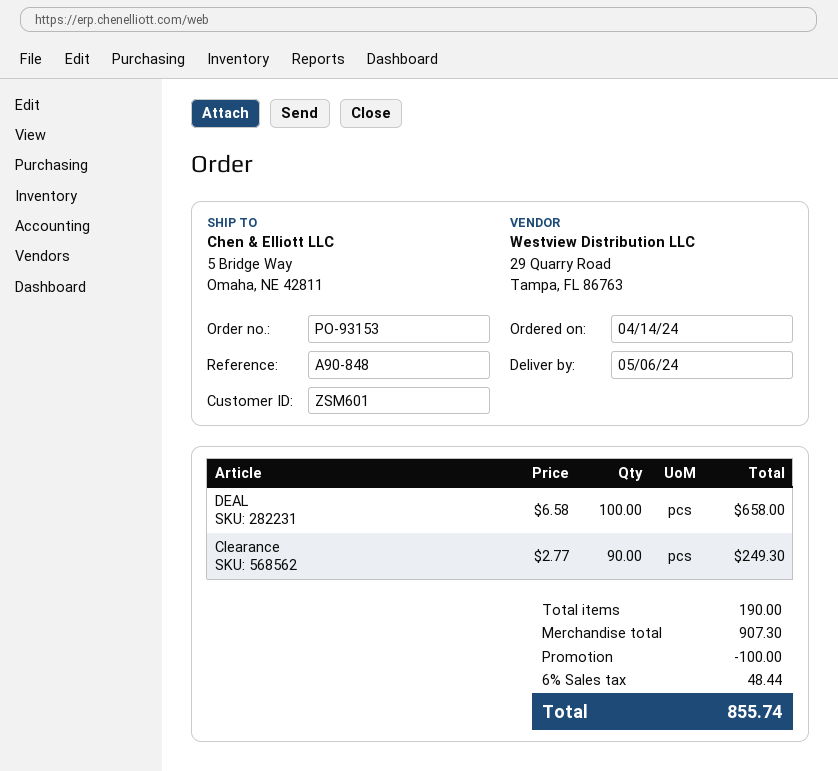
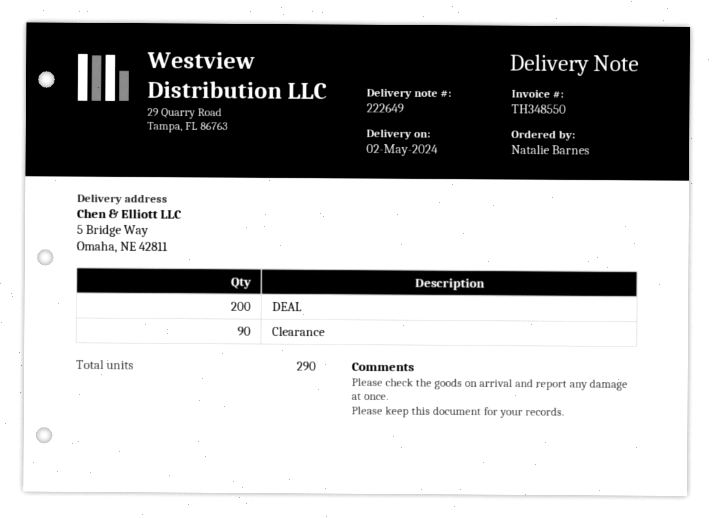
delivery date: 2024-05-06 -> 2024-05-02
DEAL: 100 -> 200
total quantity: 190 -> 290

